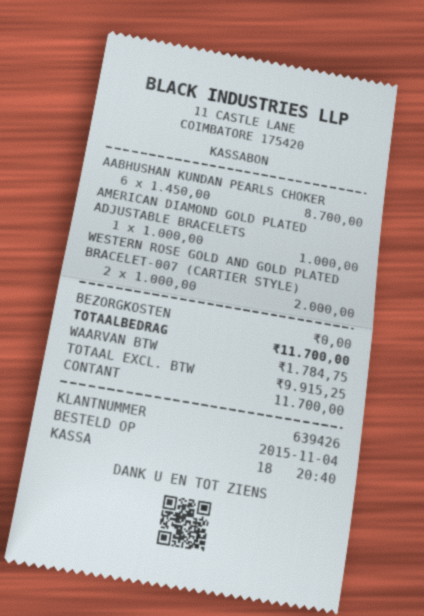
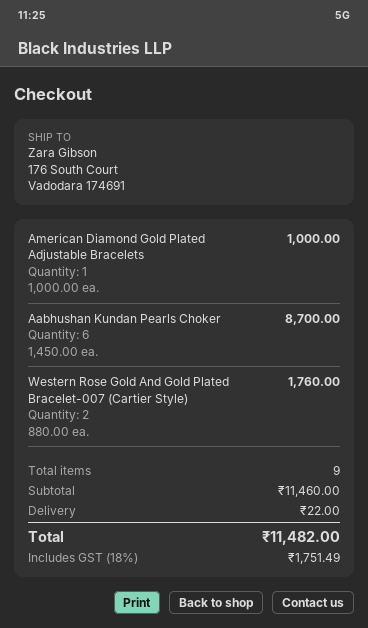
WESTERN ROSE GOLD AND GOLD PLATED BRACELET-007 (CARTIER STYLE): 2 x 1000.00 = 2000.00 -> 2 x 880.00 = 1760.00
shipping: 0.00 -> 22.00
tax: 1784.75 -> 1751.49
total: 11700.00 -> 11482.00

